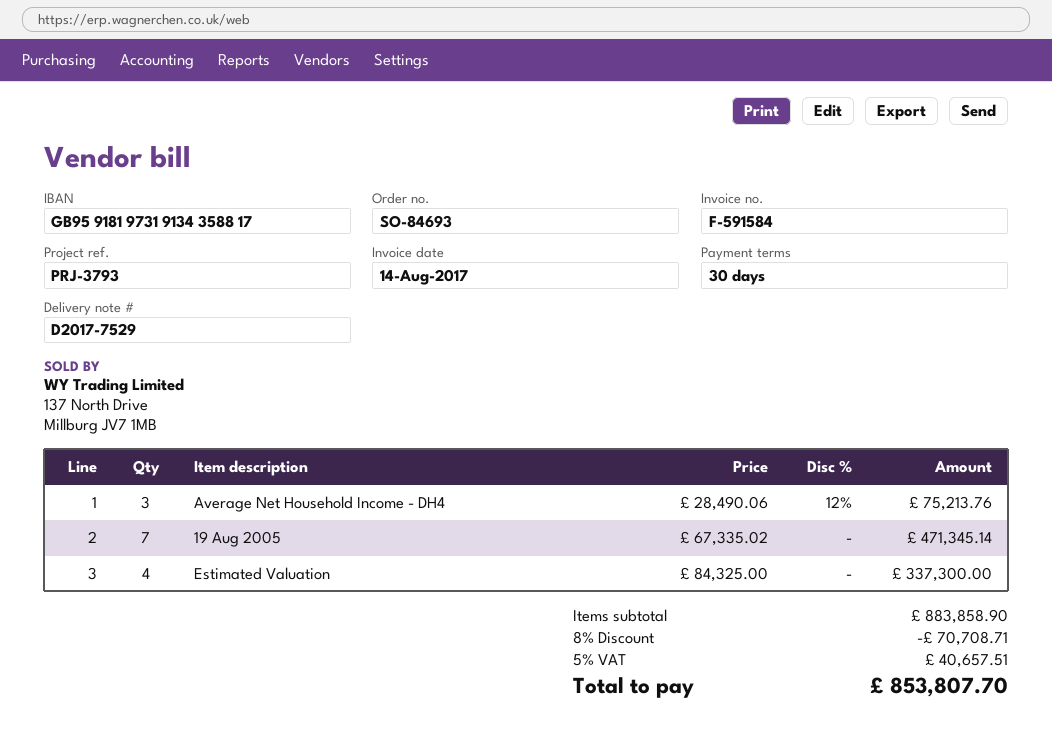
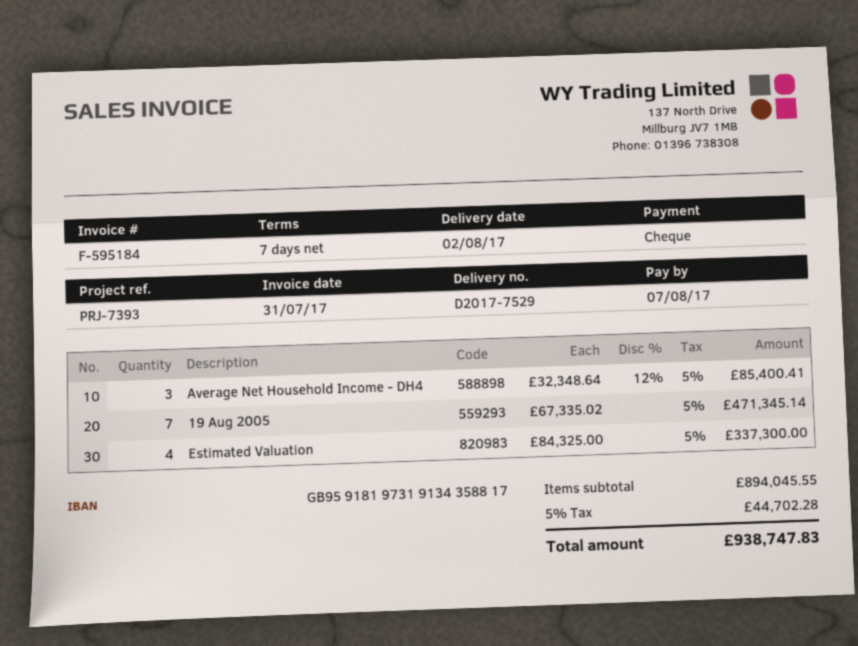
invoice number: F-591584 -> F-595184
invoice date: 2017-08-14 -> 2017-07-31
payment terms: 30 days -> 7 days
reference: PRJ-3793 -> PRJ-7393
Average Net Household Income - DH4: 3 x 28490.06 - 12% = 75213.76 -> 3 x 32348.64 - 12% = 85400.41
subtotal: 883858.90 -> 894045.55
discount: 8% = 70708.71 -> none
tax: 5% = 40657.51 -> 5% = 44702.28
total: 853807.70 -> 938747.83

